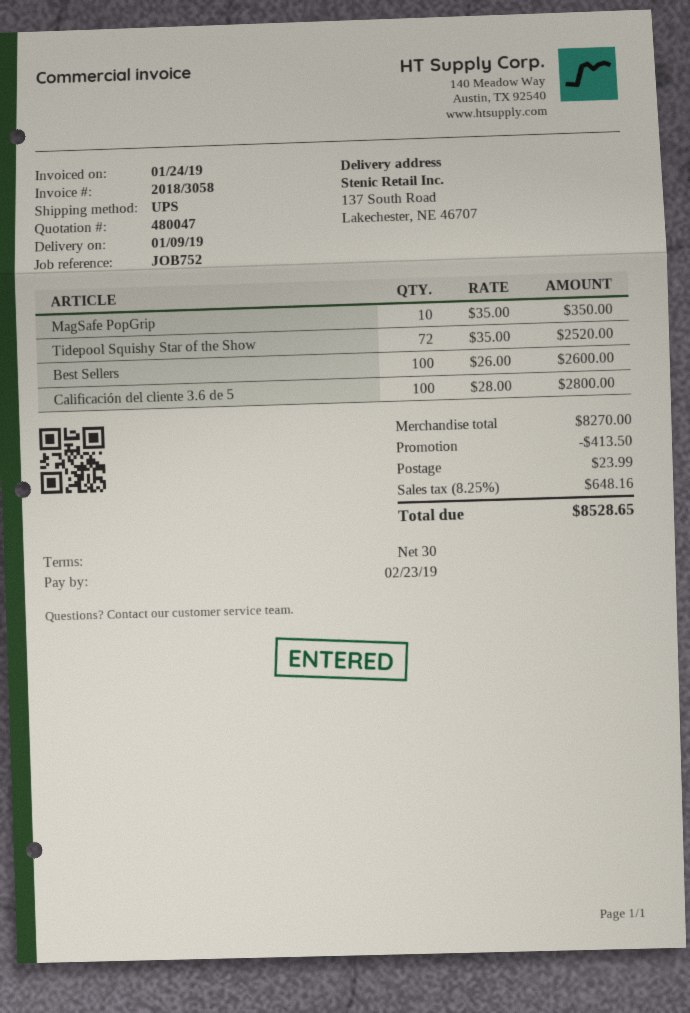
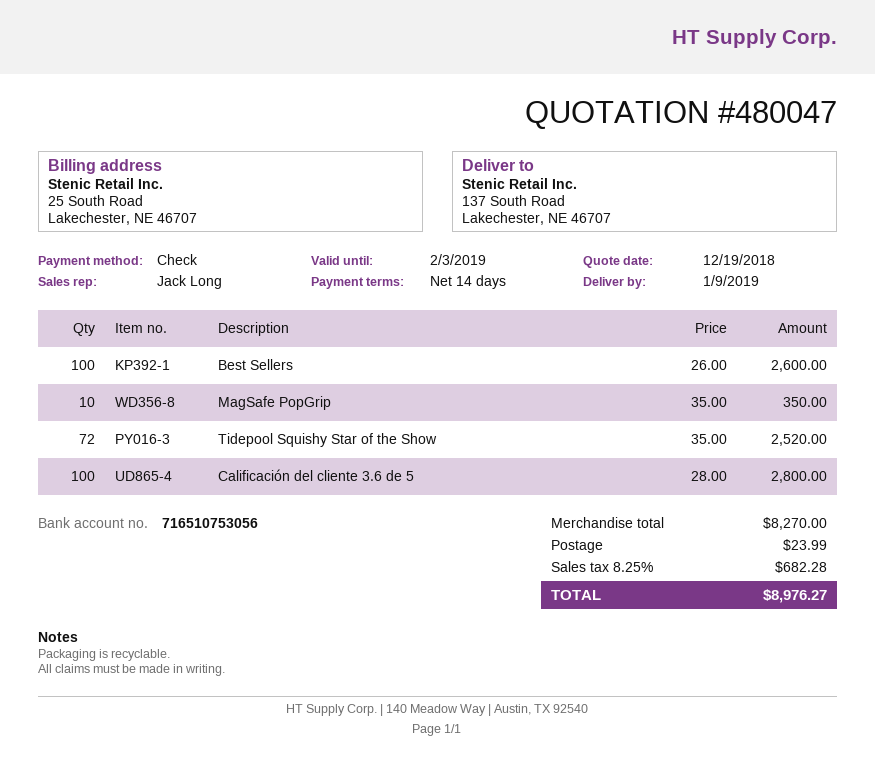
payment terms: 30 days -> 14 days
discount: 413.50 -> none
tax: 8.25% = 648.16 -> 8.25% = 682.28
total: 8528.65 -> 8976.27

